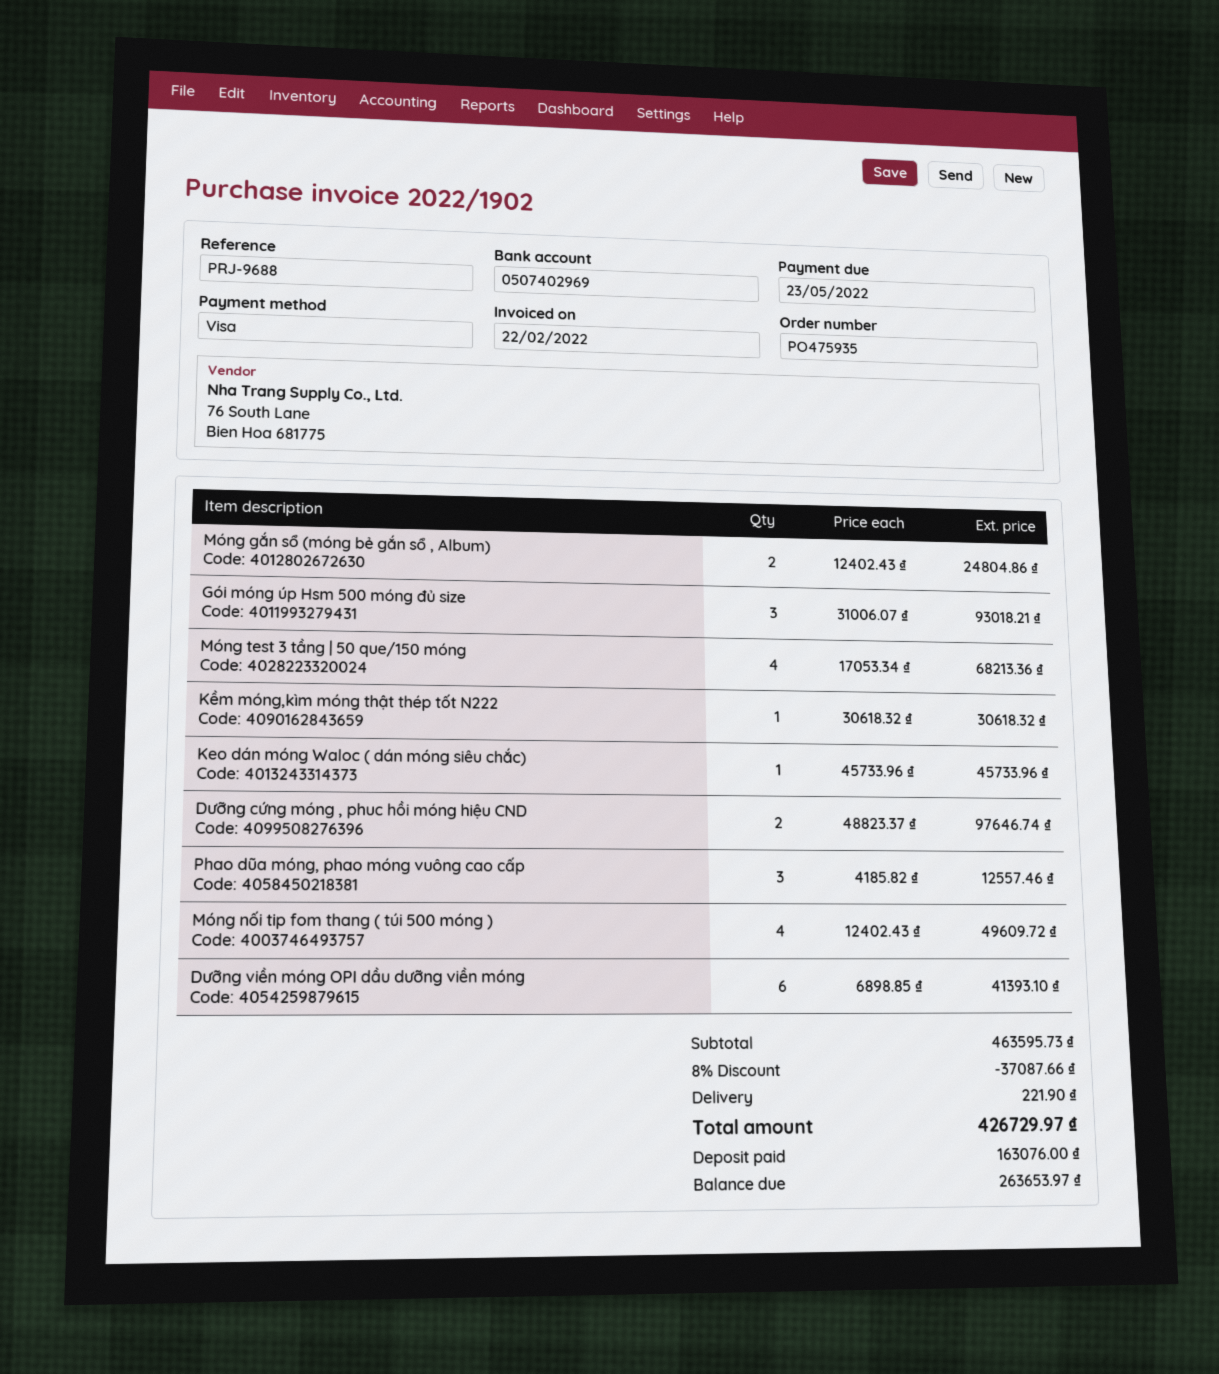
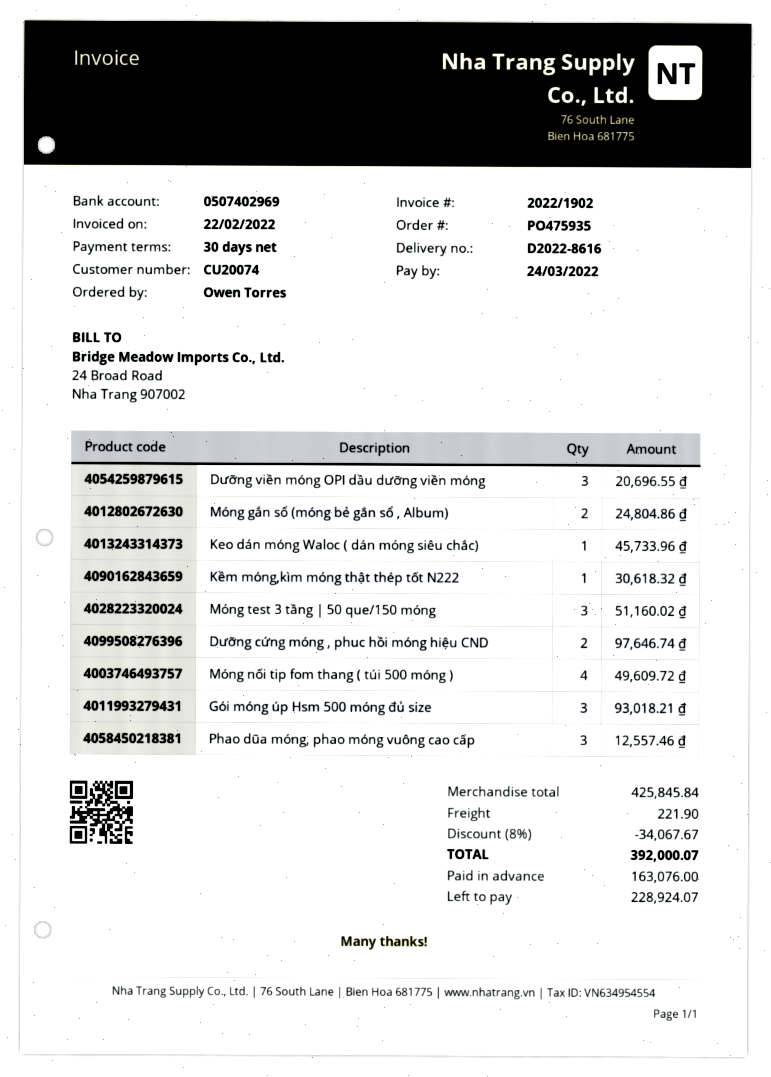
due date: 2022-05-23 -> 2022-03-24
Móng test 3 tầng | 50 que/150 móng: 4 for 68213.36 -> 3 for 51160.02
Dưỡng viền móng OPI dầu dưỡng viền móng: 6 for 41393.10 -> 3 for 20696.55
subtotal: 463595.73 -> 425845.84
discount: 8% = 37087.66 -> 8% = 34067.67
total: 426729.97 -> 392000.07
balance: 263653.97 -> 228924.07

